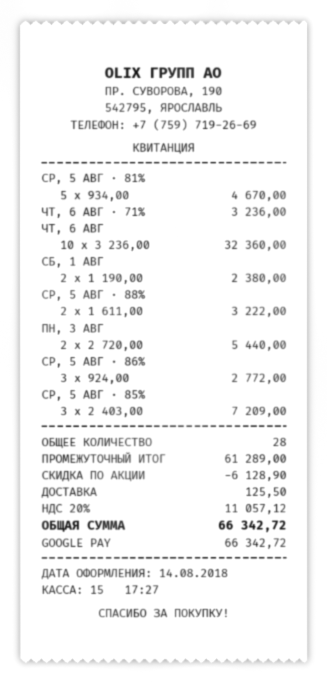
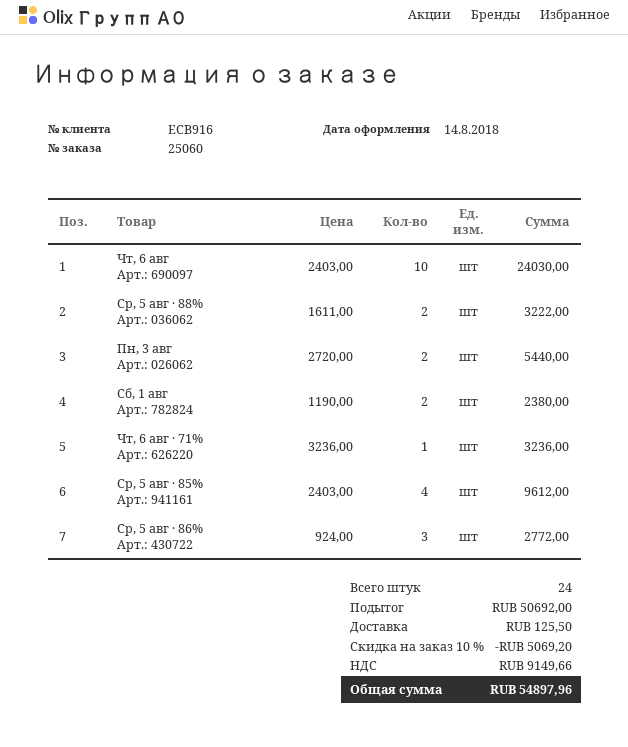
СР, 5 АВГ · 81%: 5 x 934.00 = 4670.00 -> none
ЧТ, 6 АВГ: 10 x 3236.00 = 32360.00 -> 10 x 2403.00 = 24030.00
СР, 5 АВГ · 85%: 3 x 2403.00 = 7209.00 -> 4 x 2403.00 = 9612.00
total quantity: 28 -> 24
subtotal: 61289.00 -> 50692.00
discount: 6128.90 -> 5069.20
tax: 11057.12 -> 9149.66
total: 66342.72 -> 54897.96

